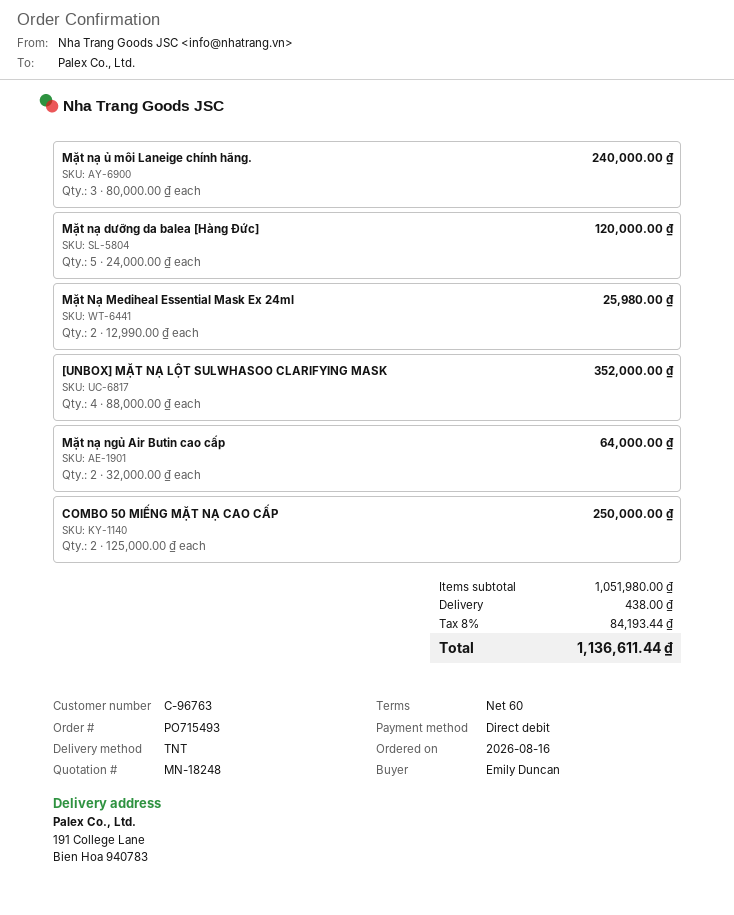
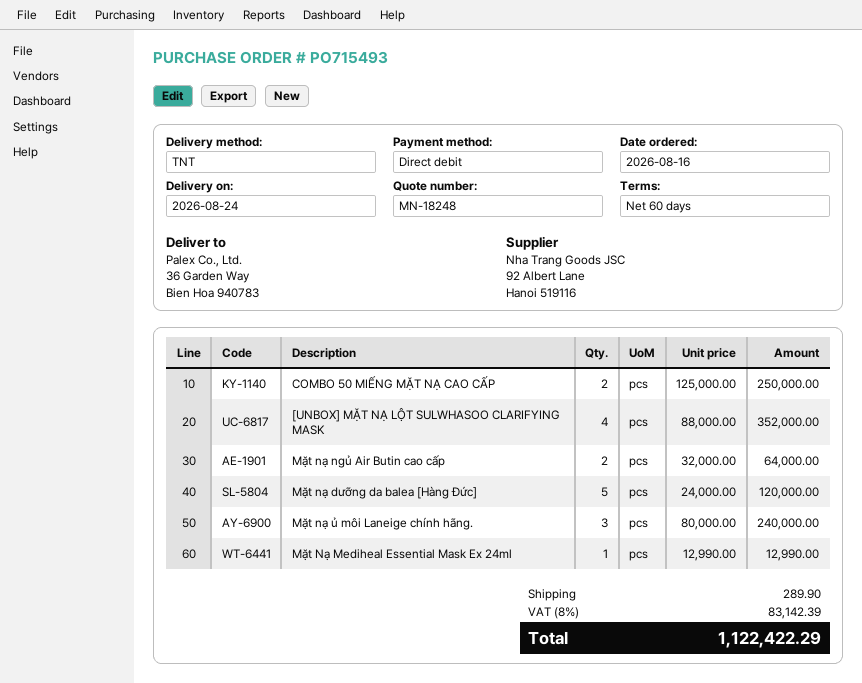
ship to: 191 College Lane, Bien Hoa 940783 -> 36 Garden Way, Bien Hoa 940783
Mặt Nạ Mediheal Essential Mask Ex 24ml: 2 x 12990.00 = 25980.00 -> 1 x 12990.00 = 12990.00
shipping: 438.00 -> 289.90
tax: 8% = 84193.44 -> 8% = 83142.39
total: 1136611.44 -> 1122422.29

